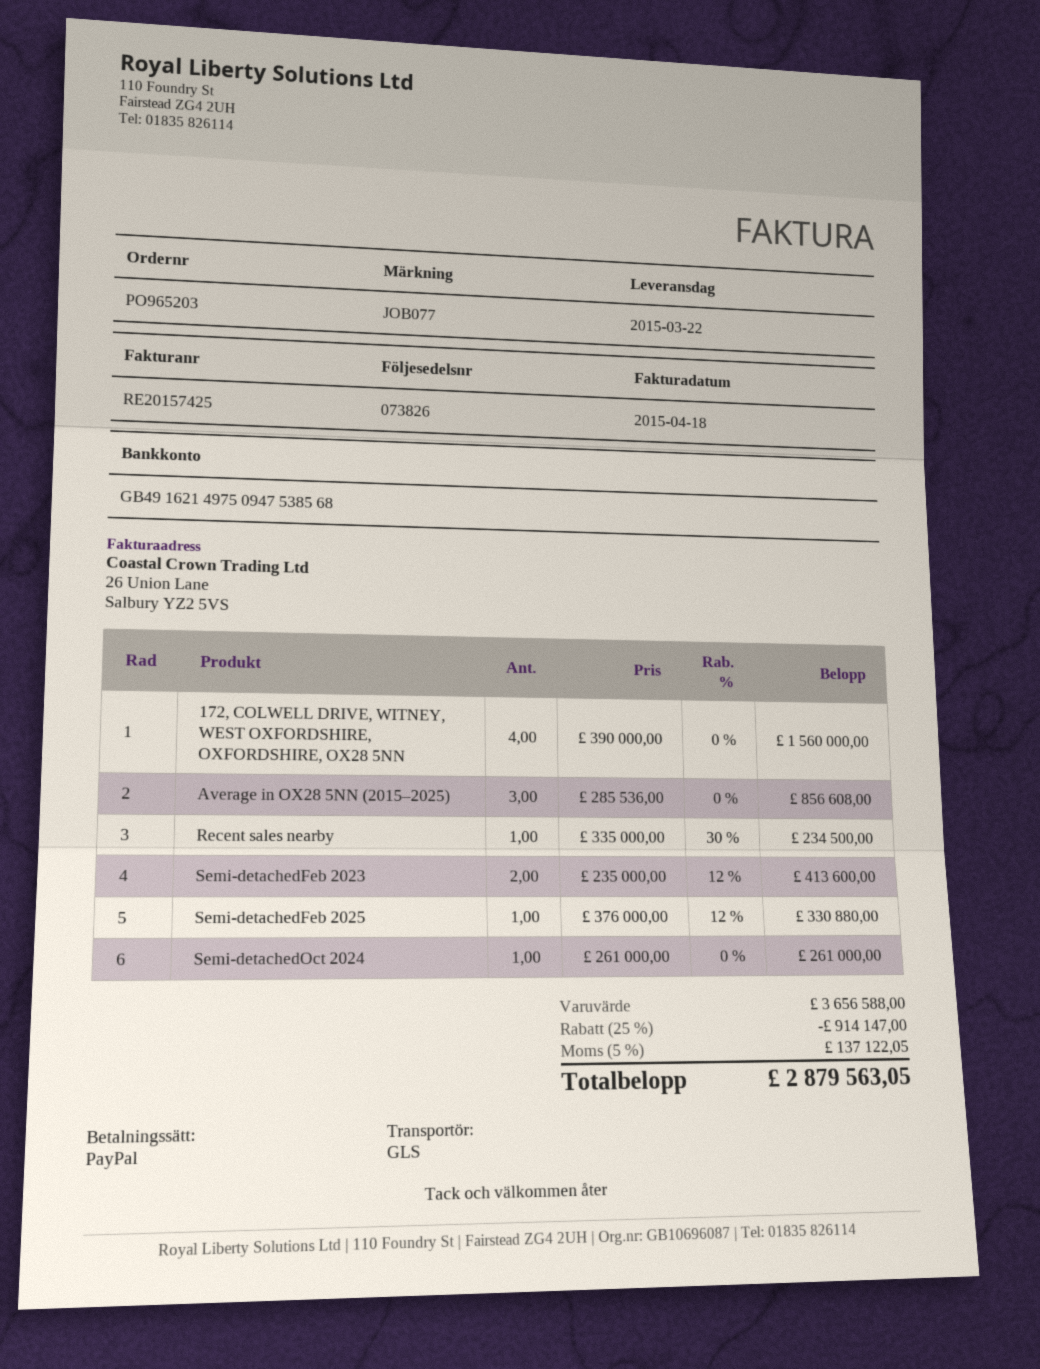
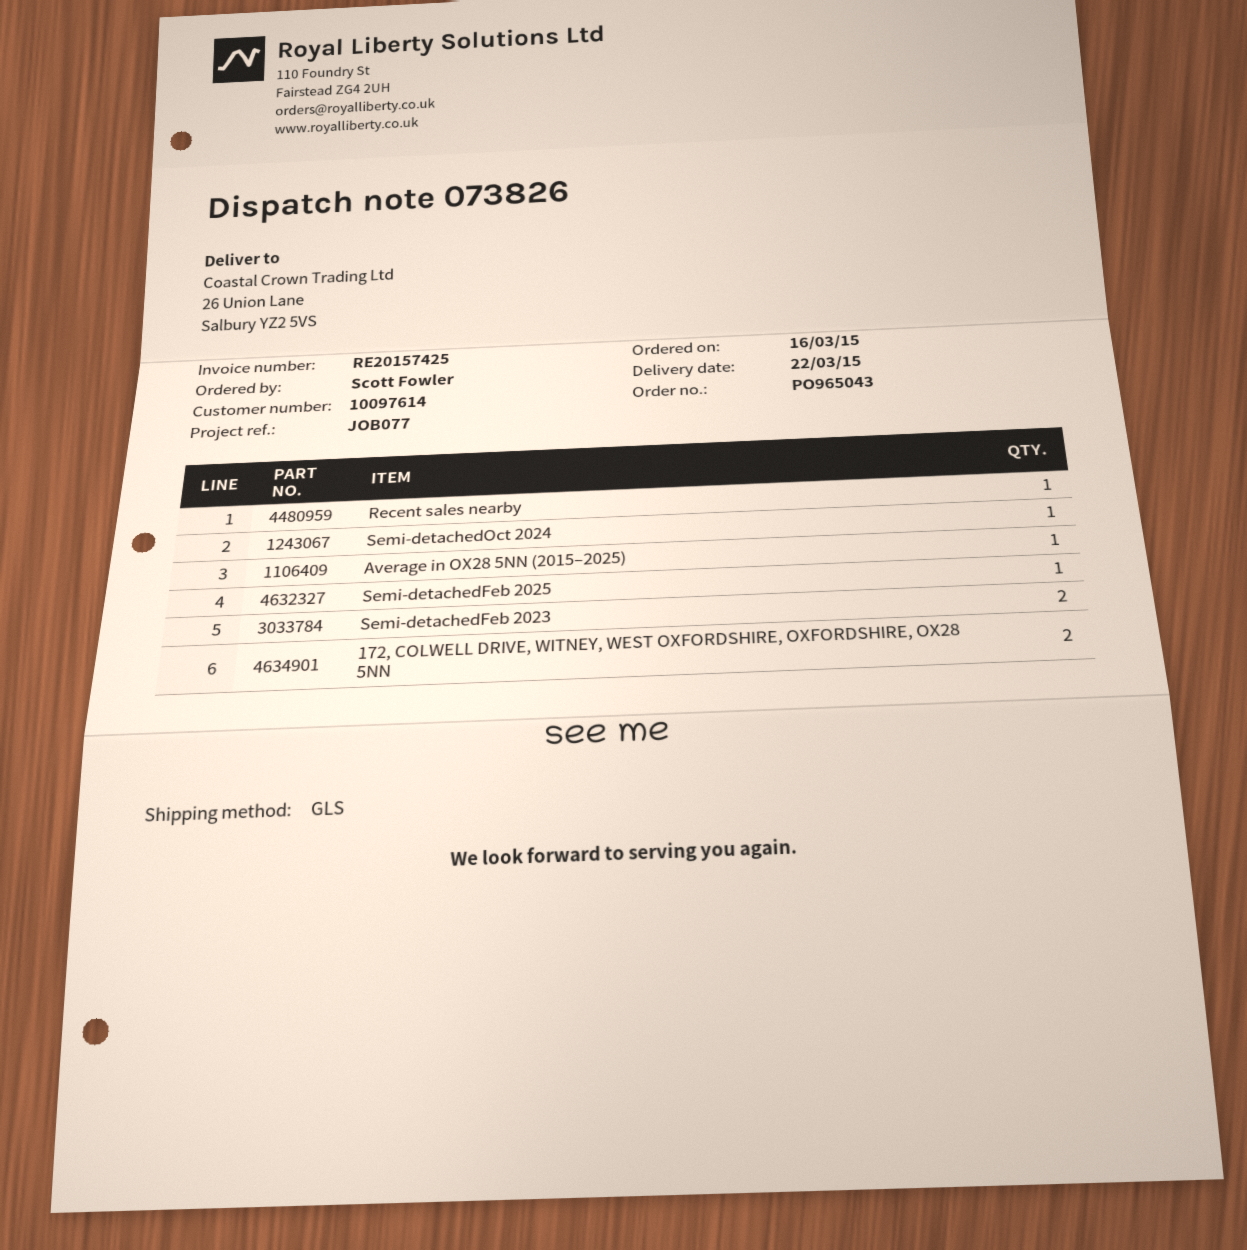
order number: PO965203 -> PO965043
172, COLWELL DRIVE, WITNEY, WEST OXFORDSHIRE, OXFORDSHIRE, OX28 5NN: 4 -> 2
Average in OX28 5NN (2015–2025): 3 -> 1

